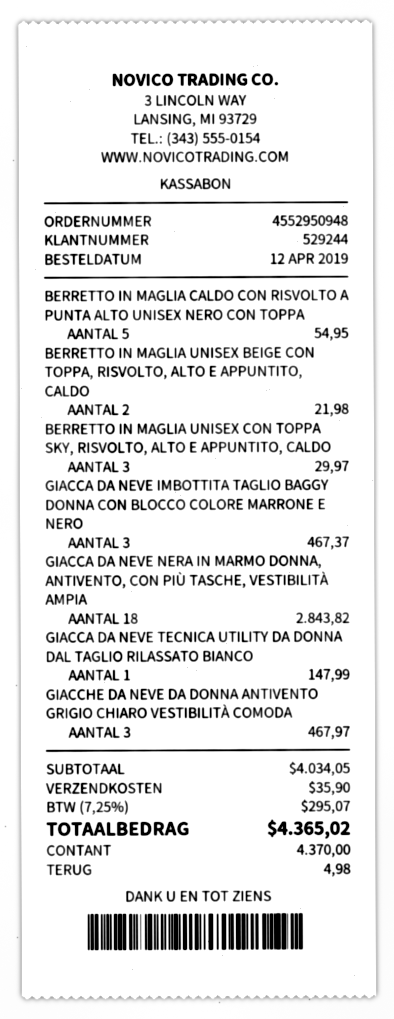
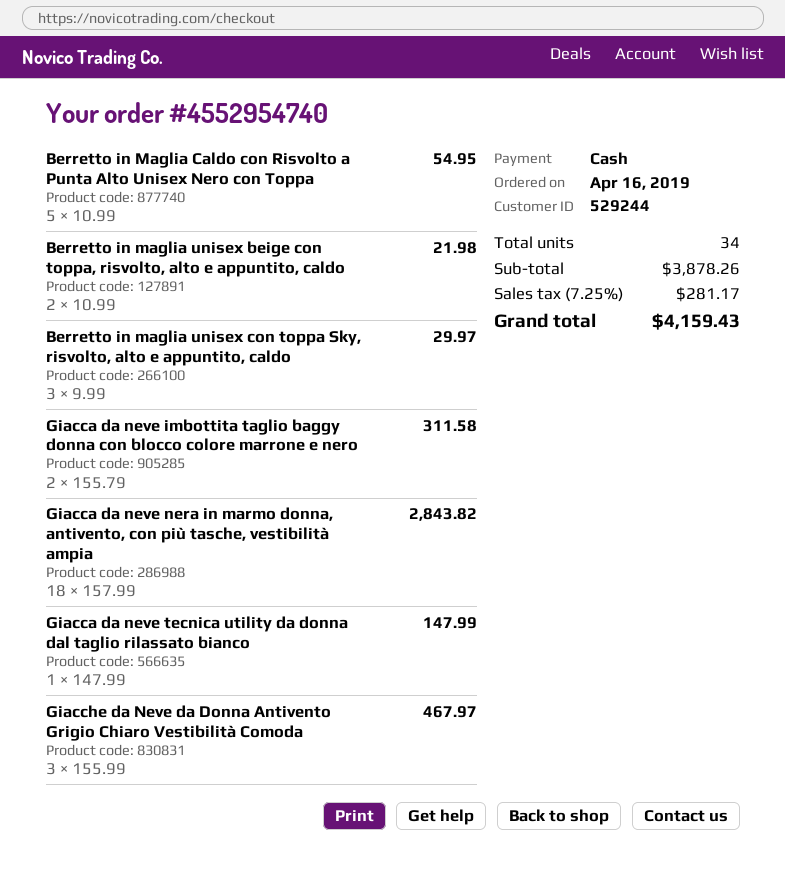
order number: 4552950948 -> 4552954740
order date: 2019-04-12 -> 2019-04-16
GIACCA DA NEVE IMBOTTITA TAGLIO BAGGY DONNA CON BLOCCO COLORE MARRONE E NERO: 3 for 467.37 -> 2 for 311.58
subtotal: 4034.05 -> 3878.26
shipping: 35.90 -> none
tax: 7.25% = 295.07 -> 7.25% = 281.17
total: 4365.02 -> 4159.43

